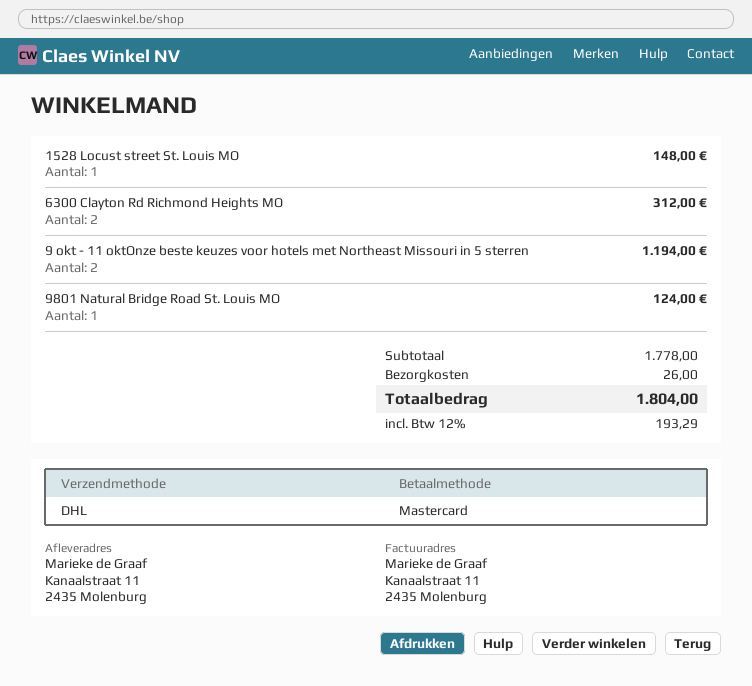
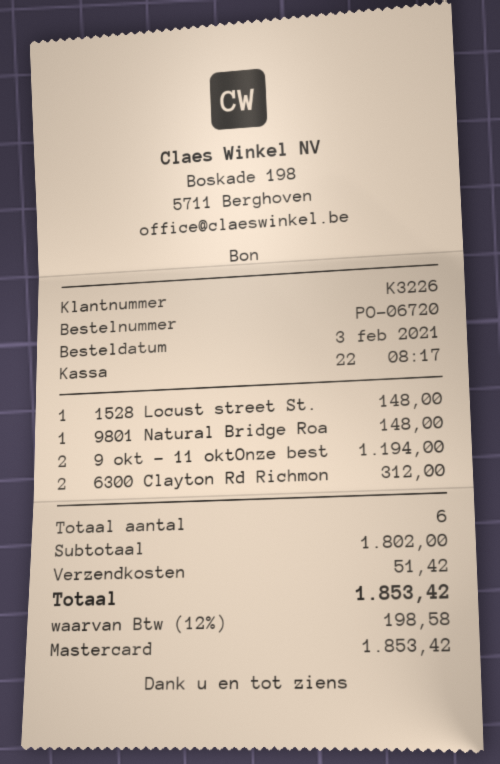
9801 Natural Bridge Road St. Louis MO: 1 for 124.00 -> 1 for 148.00
subtotal: 1778.00 -> 1802.00
shipping: 26.00 -> 51.42
tax: 12% = 193.29 -> 12% = 198.58
total: 1804.00 -> 1853.42

